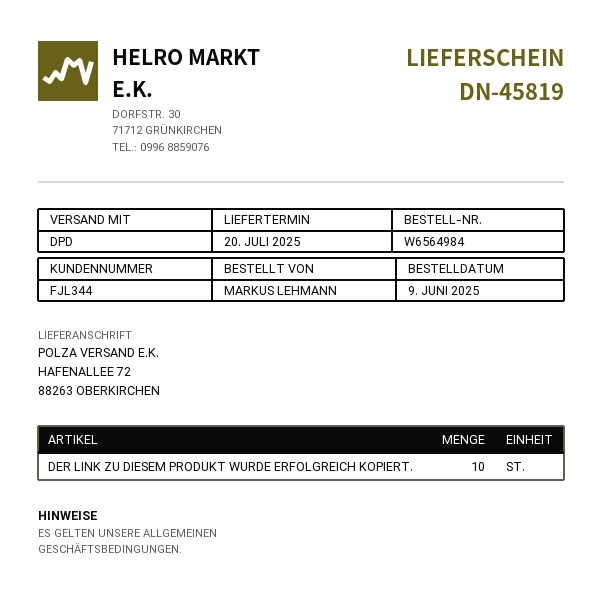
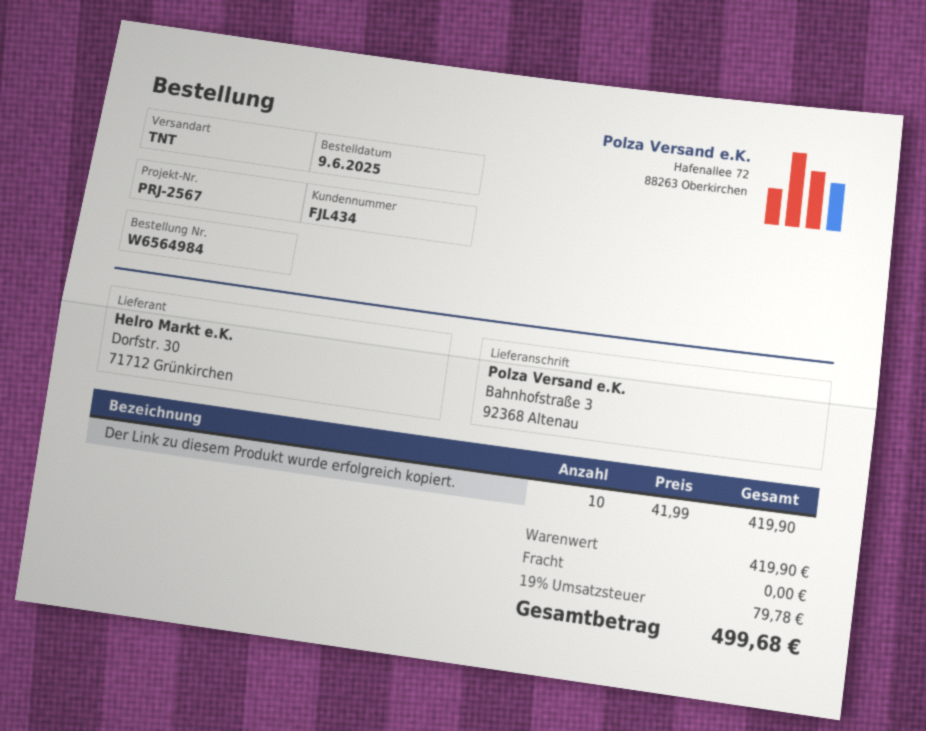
customer number: FJL344 -> FJL434
shipping method: DPD -> TNT
ship to: HAFENALLEE 72, 88263 OBERKIRCHEN -> Bahnhofstraße 3, 92368 Altenau

